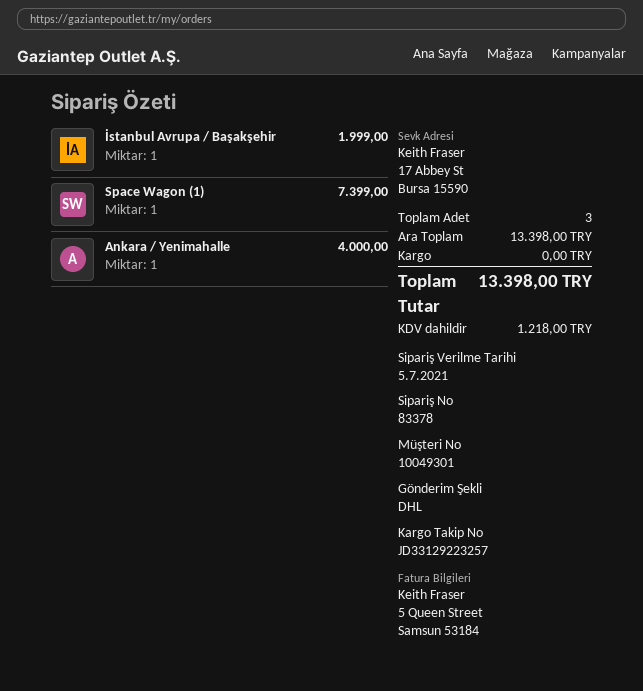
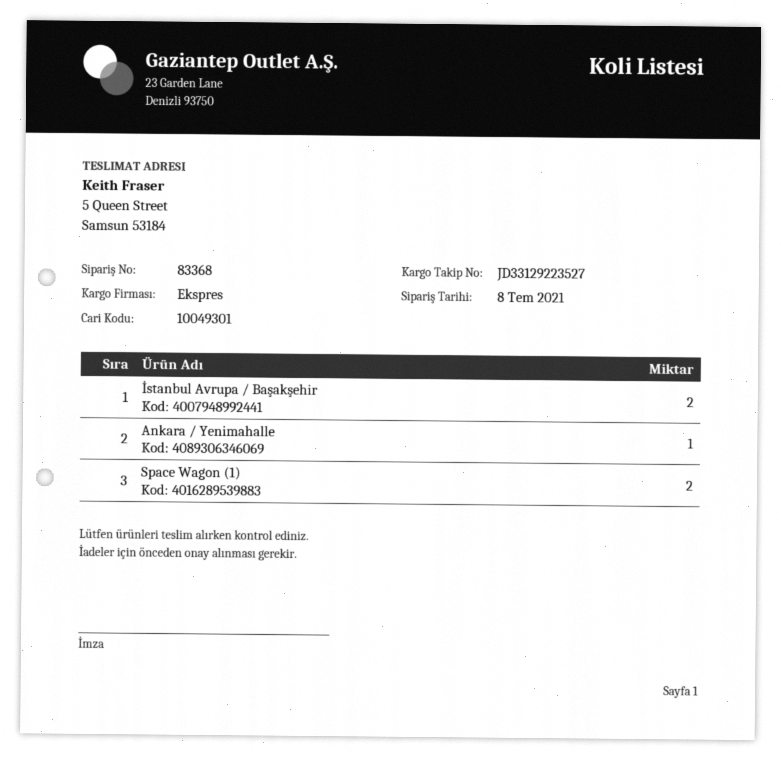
order number: 83378 -> 83368
order date: 2021-07-05 -> 2021-07-08
shipping method: DHL -> express
tracking number: JD33129223257 -> JD33129223527
ship to: 17 Abbey St, Bursa 15590 -> 5 Queen Street, Samsun 53184
İstanbul Avrupa / Başakşehir: 1 -> 2
Space Wagon (1): 1 -> 2

